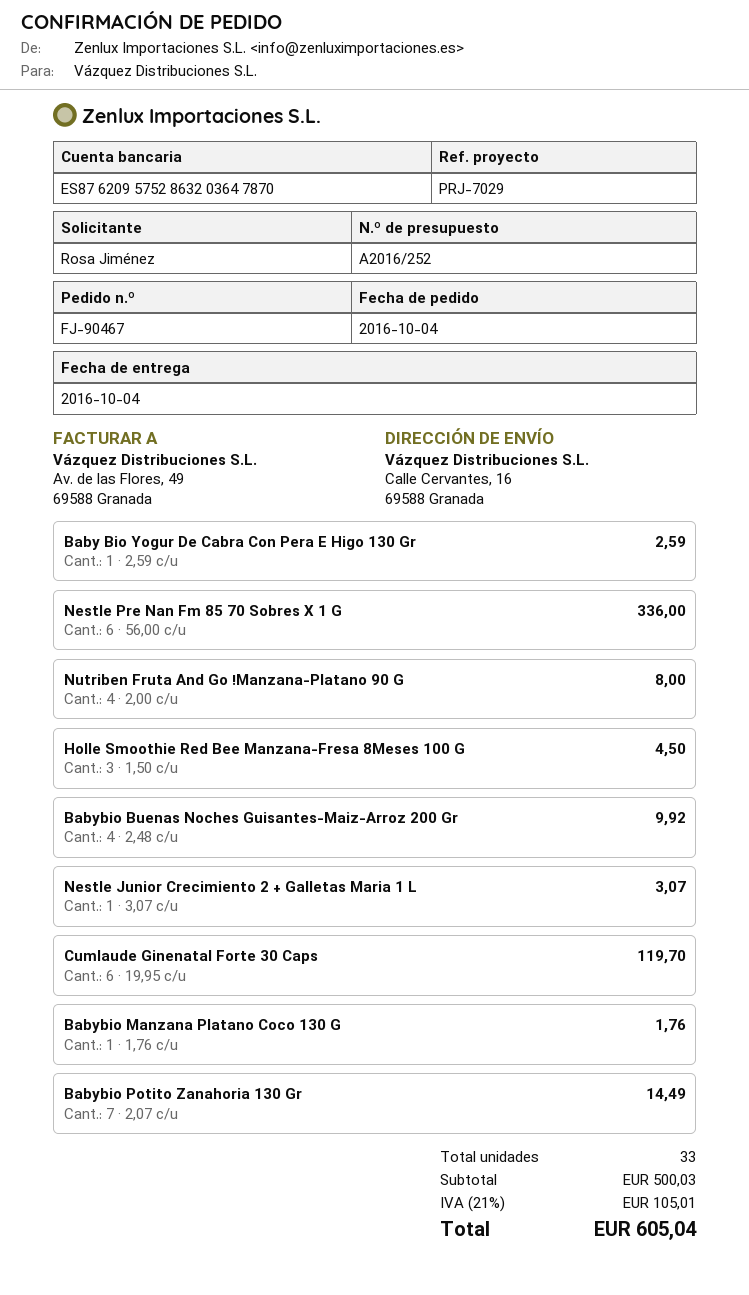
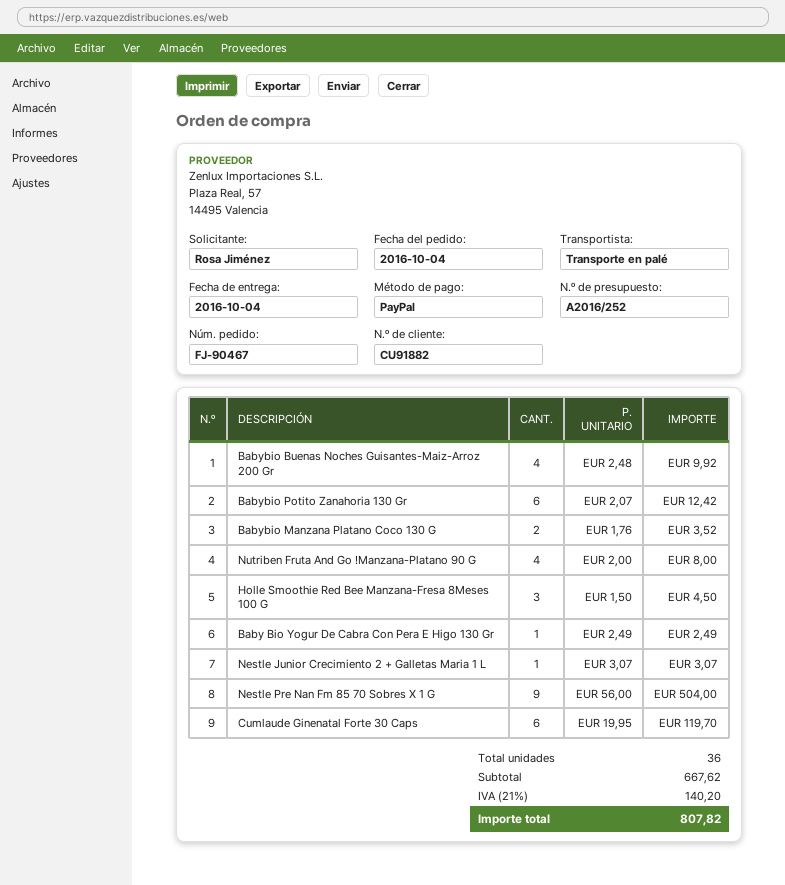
Baby Bio Yogur De Cabra Con Pera E Higo 130 Gr: 1 x 2.59 = 2.59 -> 1 x 2.49 = 2.49
Nestle Pre Nan Fm 85 70 Sobres X 1 G: 6 x 56.00 = 336.00 -> 9 x 56.00 = 504.00
Babybio Manzana Platano Coco 130 G: 1 x 1.76 = 1.76 -> 2 x 1.76 = 3.52
Babybio Potito Zanahoria 130 Gr: 7 x 2.07 = 14.49 -> 6 x 2.07 = 12.42
total quantity: 33 -> 36
subtotal: 500.03 -> 667.62
tax: 21% = 105.01 -> 21% = 140.20
total: 605.04 -> 807.82

